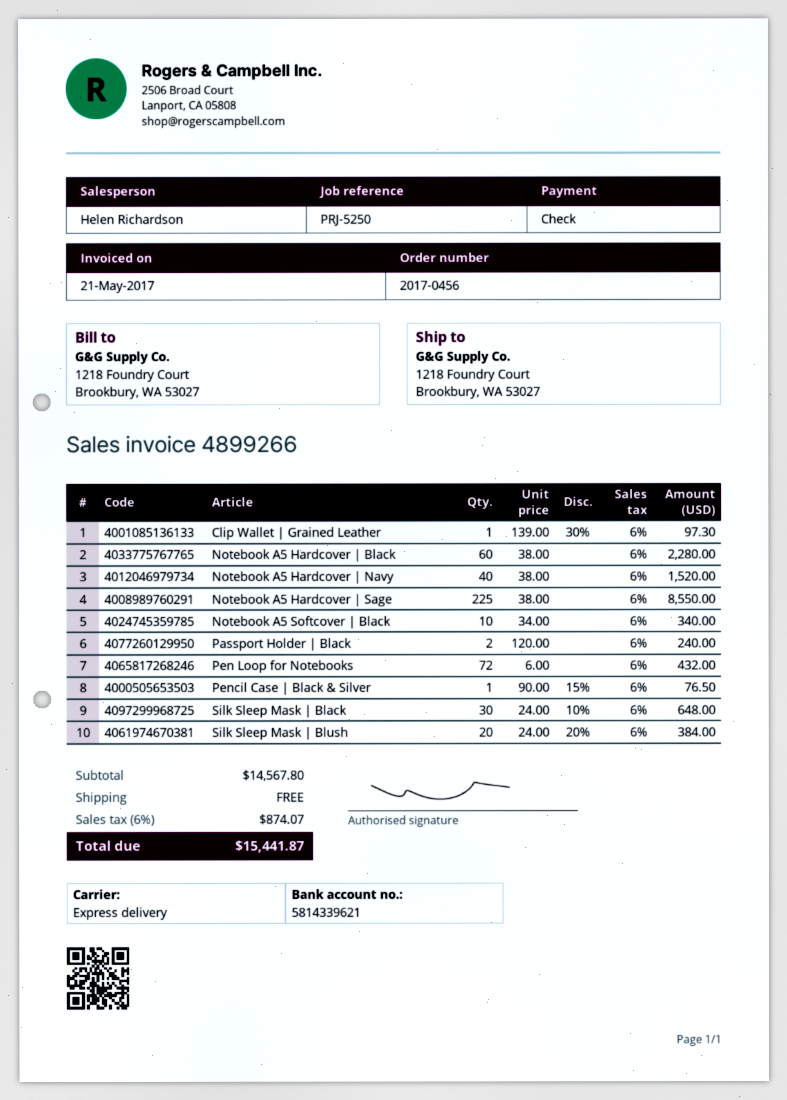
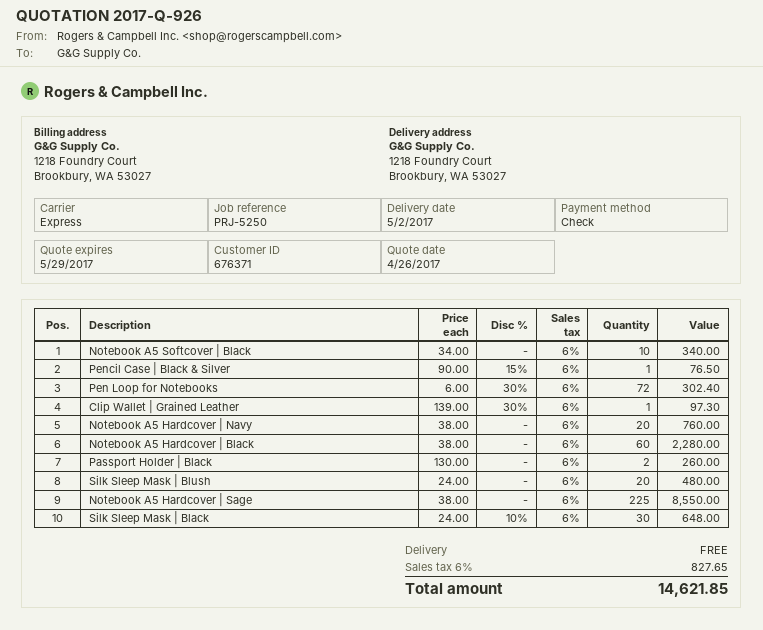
Notebook A5 Hardcover | Navy: 40 x 38.00 = 1520.00 -> 20 x 38.00 = 760.00
Passport Holder | Black: 2 x 120.00 = 240.00 -> 2 x 130.00 = 260.00
Pen Loop for Notebooks: 72 x 6.00 = 432.00 -> 72 x 6.00 - 30% = 302.40
Silk Sleep Mask | Blush: 20 x 24.00 - 20% = 384.00 -> 20 x 24.00 = 480.00
tax: 6% = 874.07 -> 6% = 827.65
total: 15441.87 -> 14621.85

